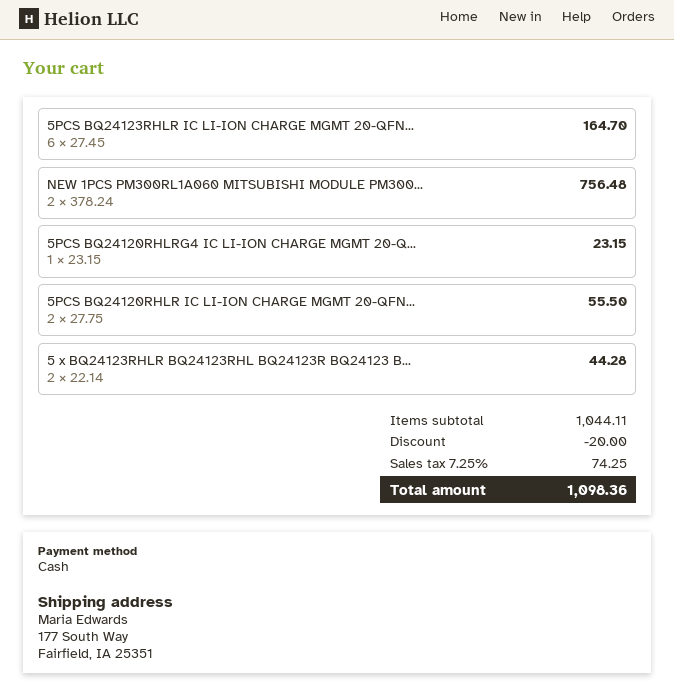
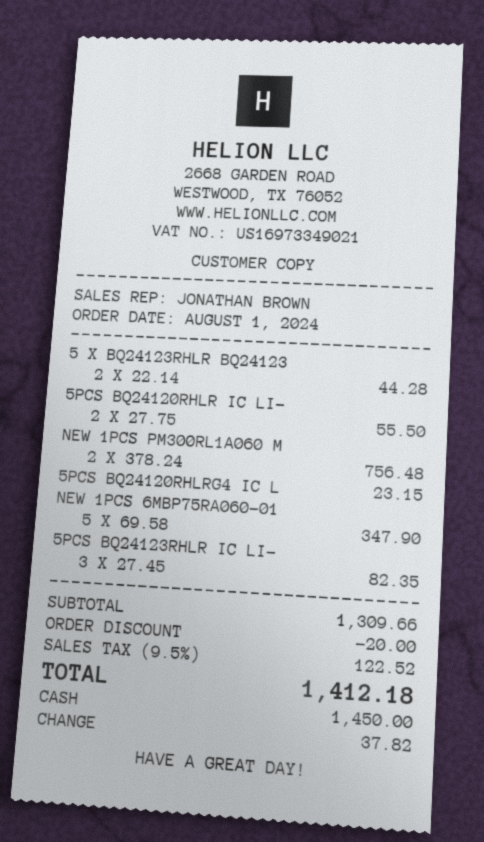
5PCS BQ24123RHLR IC LI-ION CHARGE MGMT 20-QFN...: 6 x 27.45 = 164.70 -> 3 x 27.45 = 82.35
NEW 1PCS 6MBP75RA060-01: none -> 5 x 69.58 = 347.90
subtotal: 1044.11 -> 1309.66
tax: 7.25% = 74.25 -> 9.5% = 122.52
total: 1098.36 -> 1412.18

